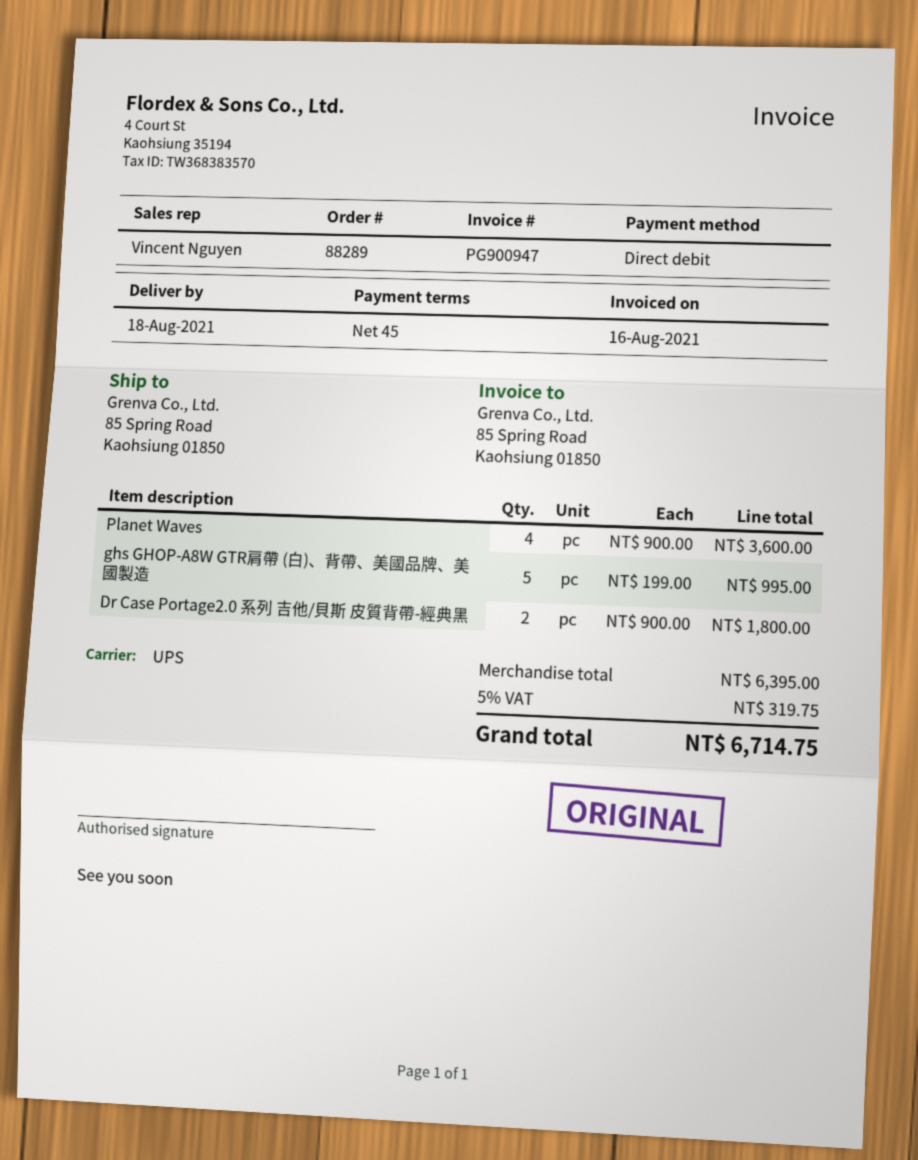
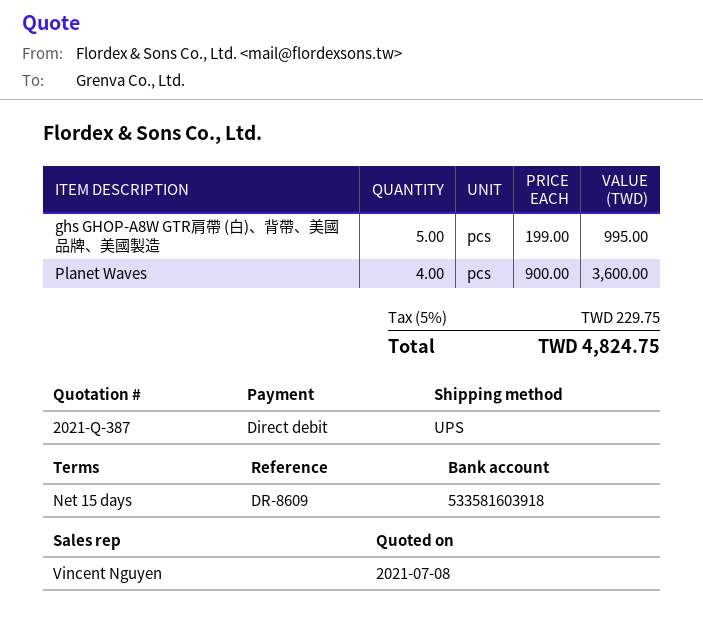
payment terms: 45 days -> 15 days
Dr Case Portage2.0 系列 吉他/貝斯 皮質背帶-經典黑: 2 x 900.00 = 1800.00 -> none
tax: 5% = 319.75 -> 5% = 229.75
total: 6714.75 -> 4824.75

